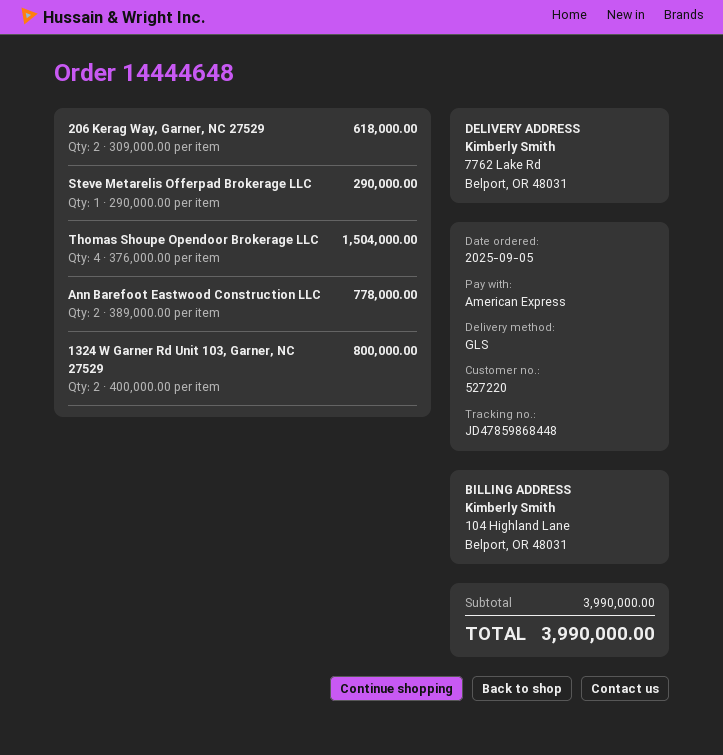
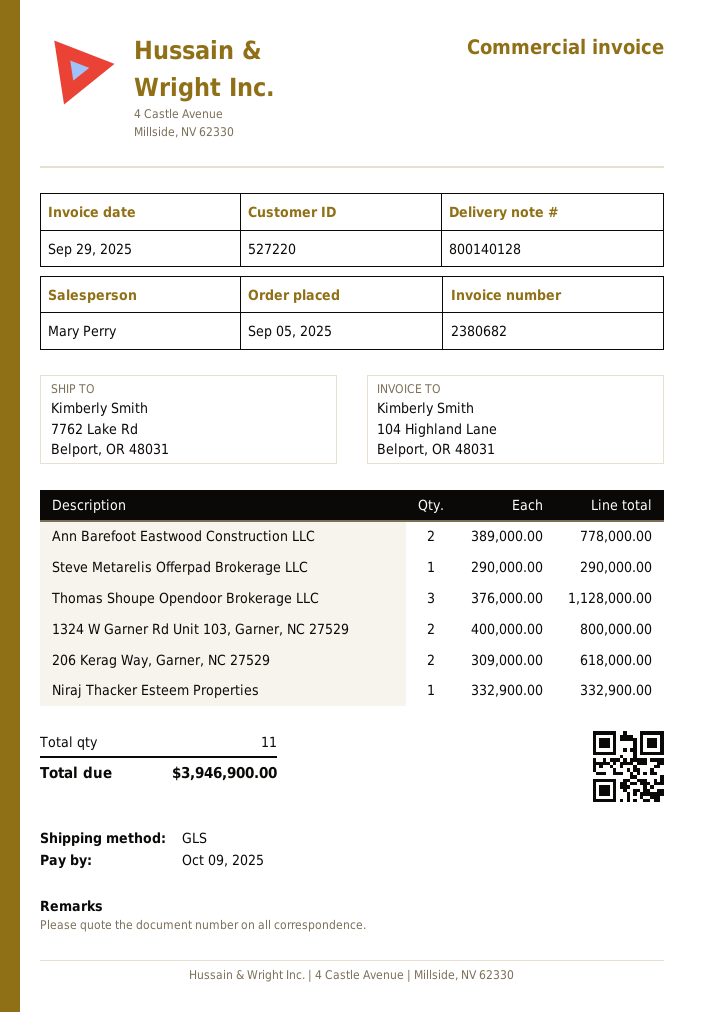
Thomas Shoupe Opendoor Brokerage LLC: 4 x 376000.00 = 1504000.00 -> 3 x 376000.00 = 1128000.00
Niraj Thacker Esteem Properties: none -> 1 x 332900.00 = 332900.00
total: 3990000.00 -> 3946900.00

